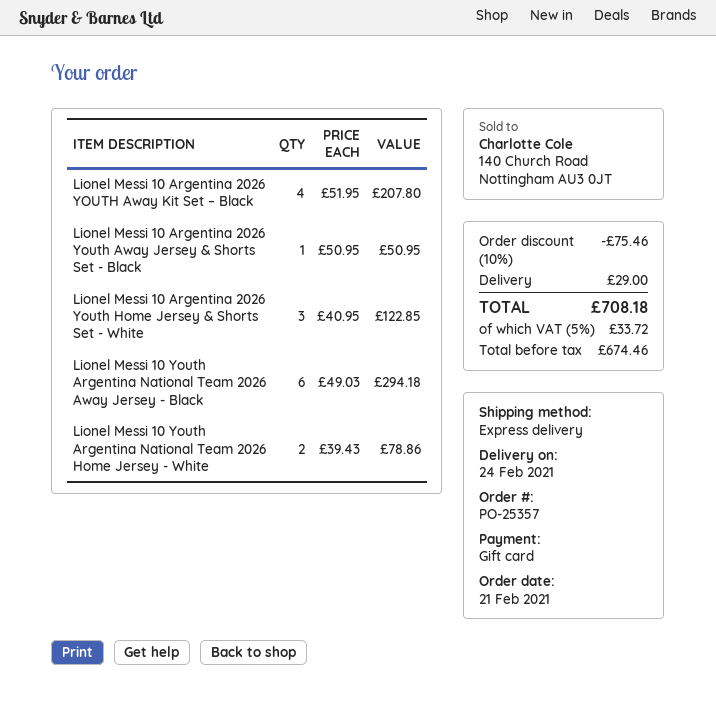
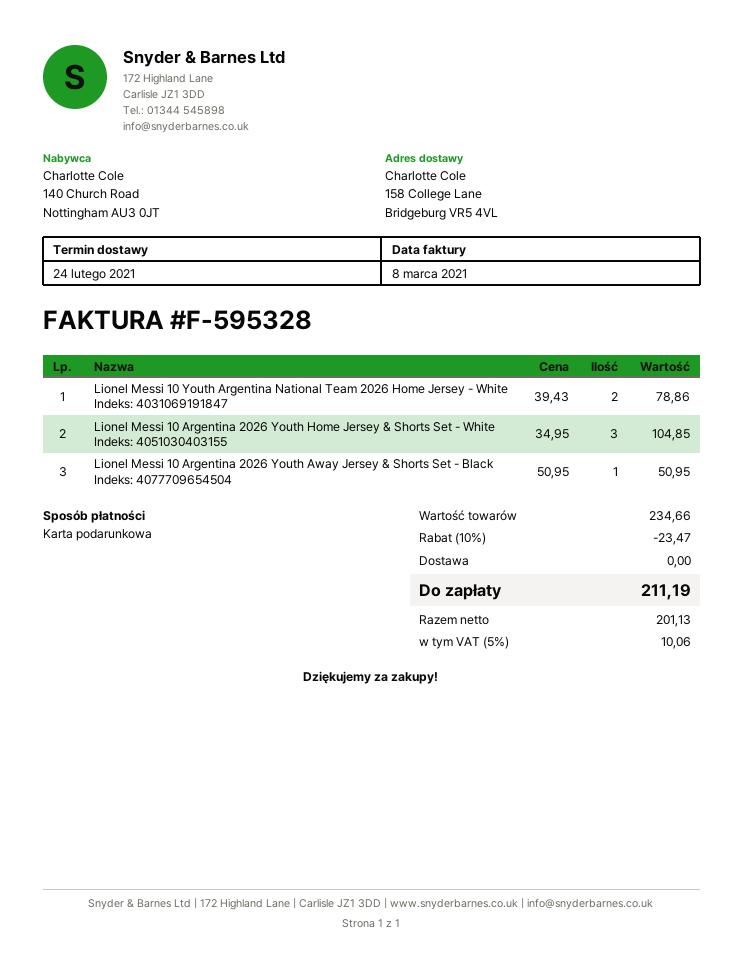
Lionel Messi 10 Argentina 2026 YOUTH Away Kit Set – Black: 4 x 51.95 = 207.80 -> none
Lionel Messi 10 Argentina 2026 Youth Home Jersey & Shorts Set - White: 3 x 40.95 = 122.85 -> 3 x 34.95 = 104.85
Lionel Messi 10 Youth Argentina National Team 2026 Away Jersey - Black: 6 x 49.03 = 294.18 -> none
discount: 10% = 75.46 -> 10% = 23.47
shipping: 29.00 -> 0.00
net: 674.46 -> 201.13
tax: 5% = 33.72 -> 5% = 10.06
total: 708.18 -> 211.19

